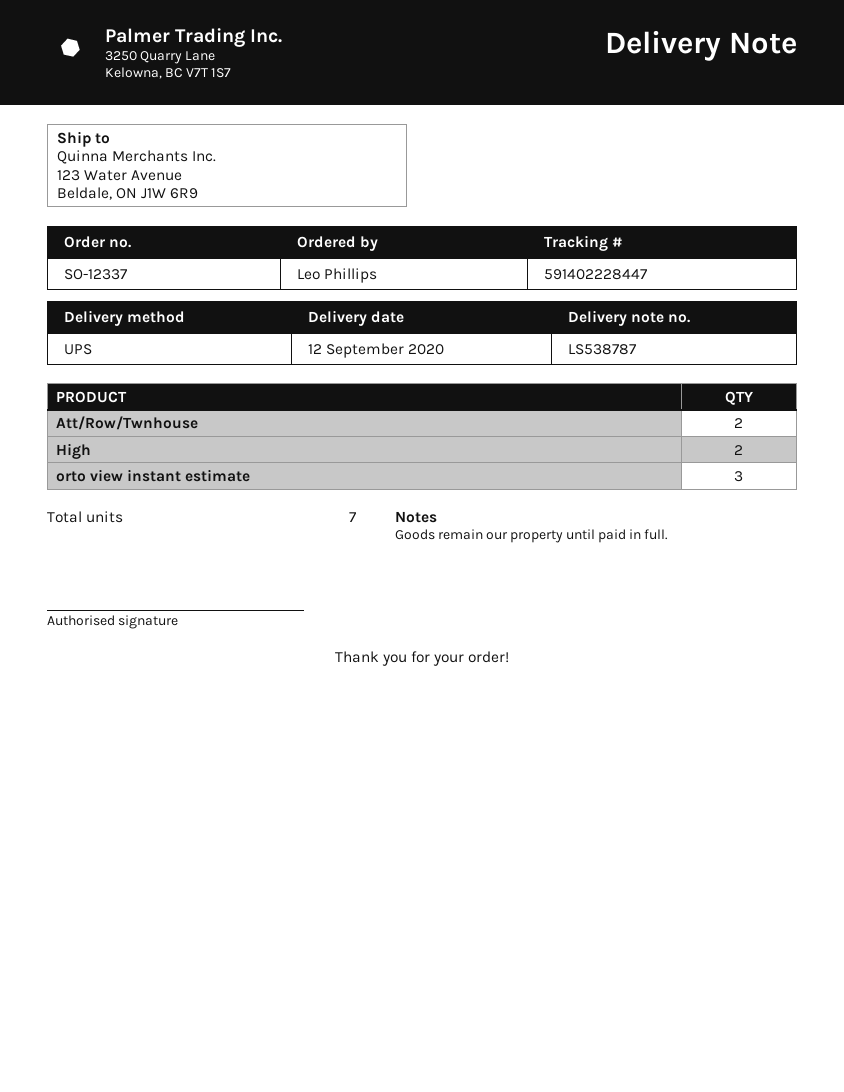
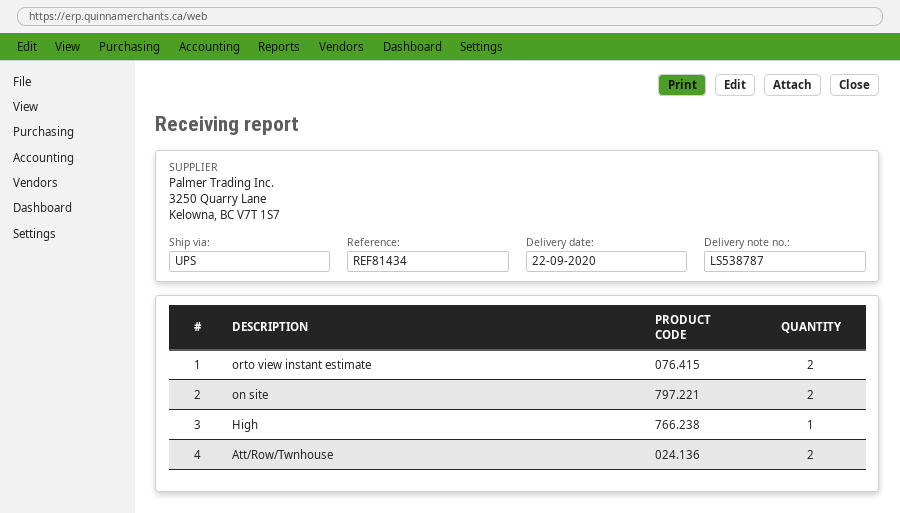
delivery date: 2020-09-12 -> 2020-09-22
High: 2 -> 1
orto view instant estimate: 3 -> 2
on site: none -> 2

